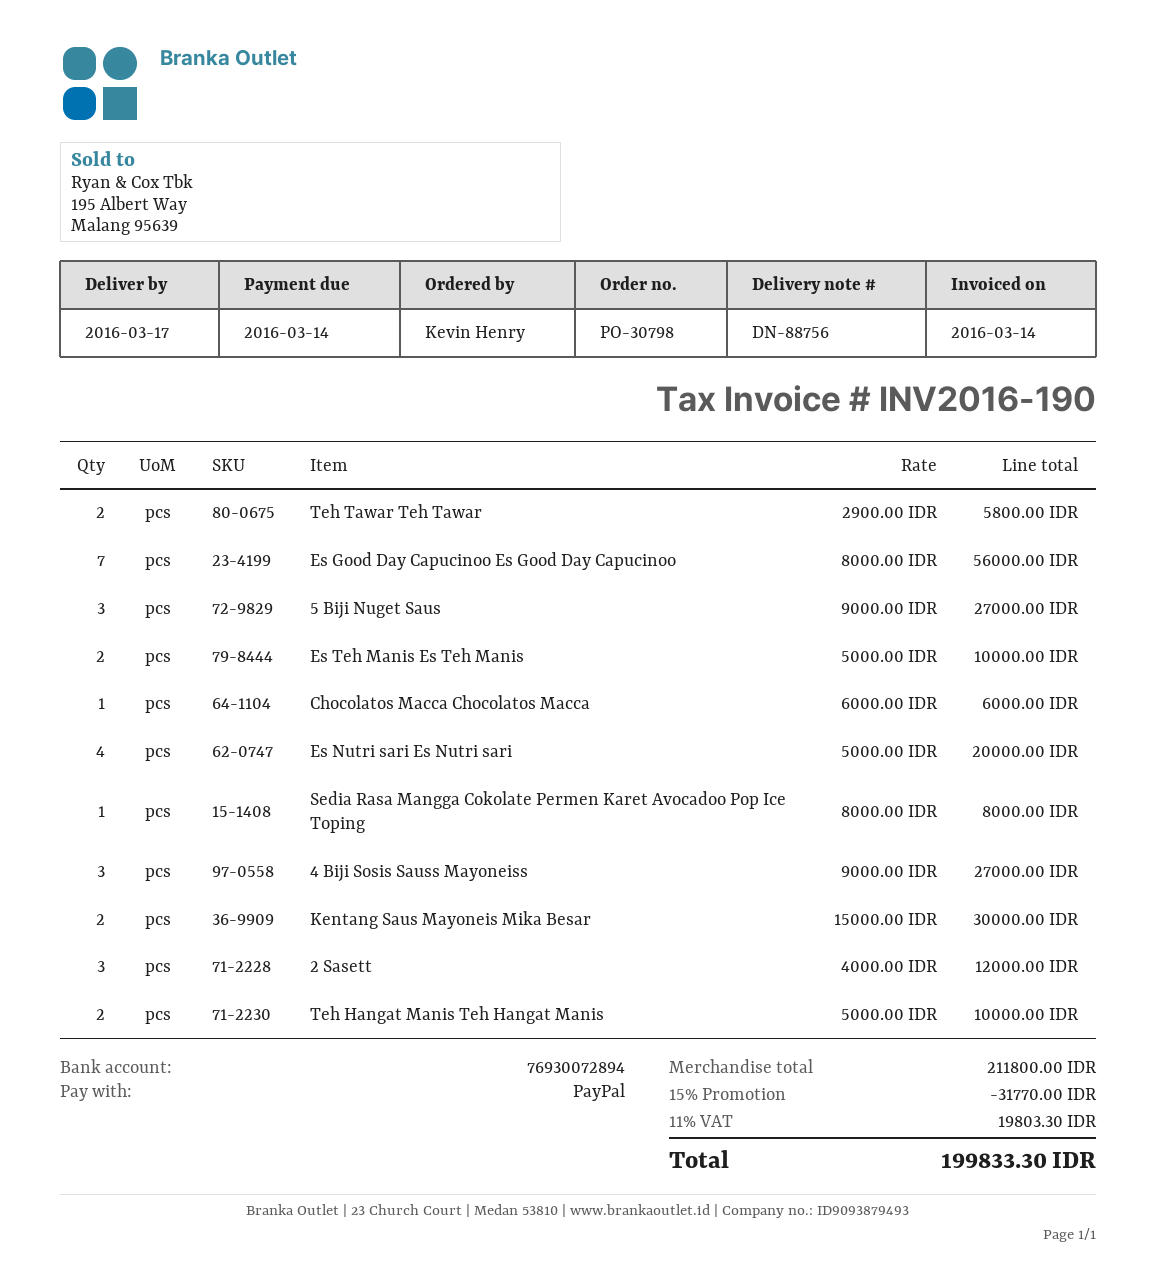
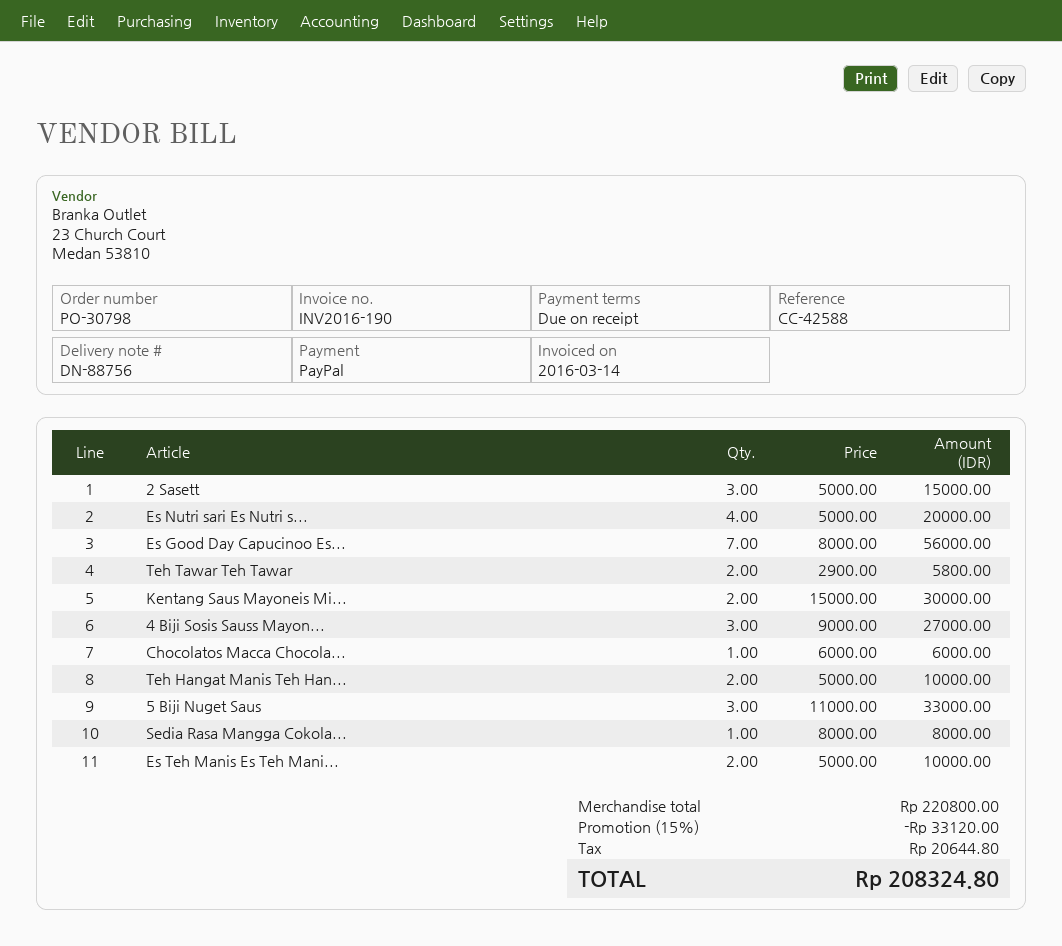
5 Biji Nuget Saus: 3 x 9000.00 = 27000.00 -> 3 x 11000.00 = 33000.00
2 Sasett: 3 x 4000.00 = 12000.00 -> 3 x 5000.00 = 15000.00
subtotal: 211800.00 -> 220800.00
discount: 15% = 31770.00 -> 15% = 33120.00
tax: 19803.30 -> 20644.80
total: 199833.30 -> 208324.80

